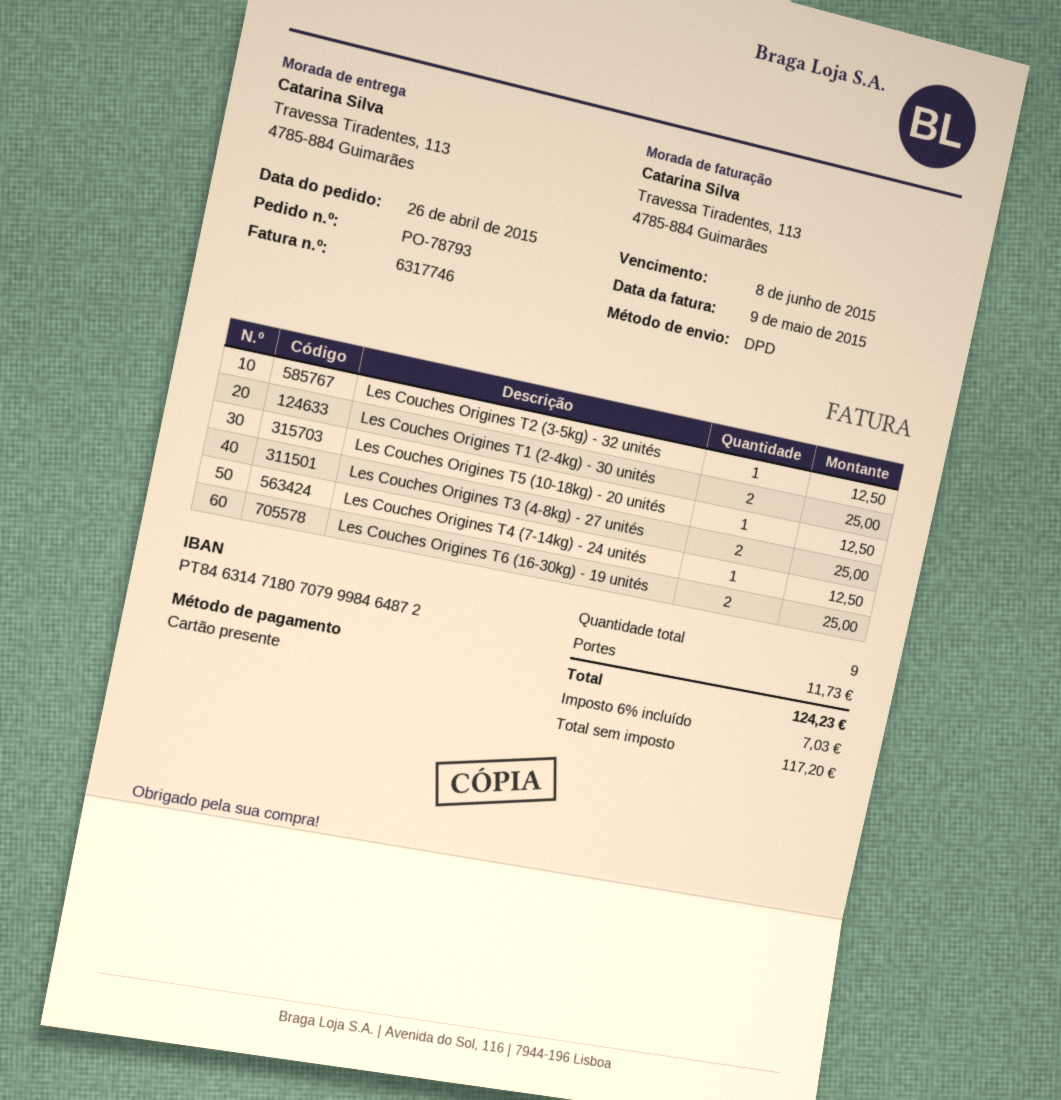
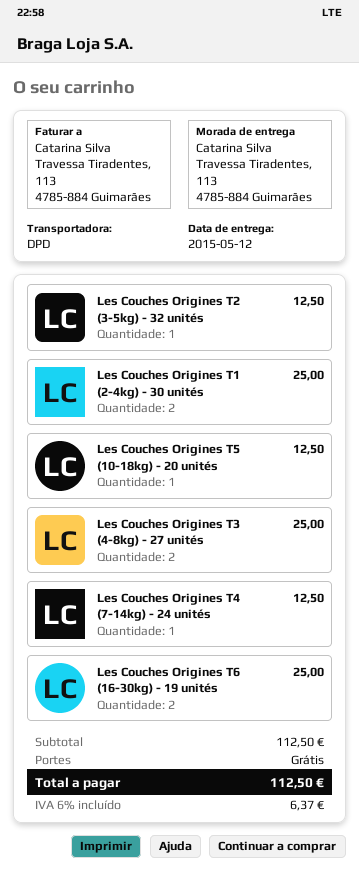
shipping: 11.73 -> 0.00
tax: 6% = 7.03 -> 6% = 6.37
total: 124.23 -> 112.50

